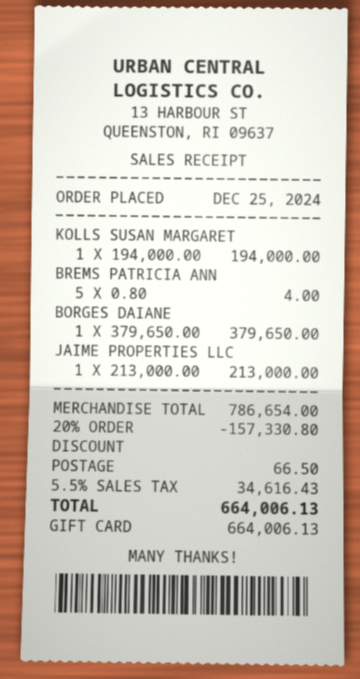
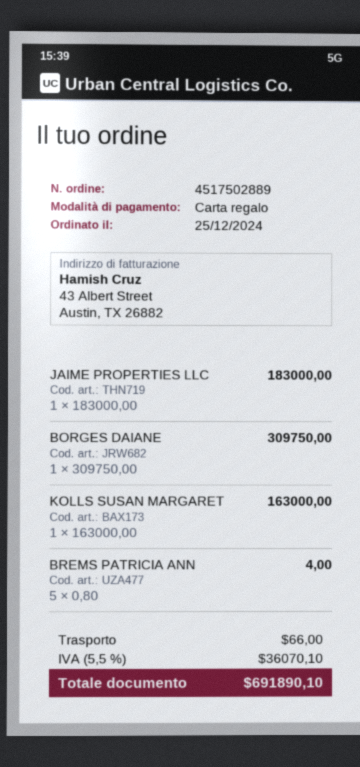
KOLLS SUSAN MARGARET: 1 x 194000.00 = 194000.00 -> 1 x 163000.00 = 163000.00
BORGES DAIANE: 1 x 379650.00 = 379650.00 -> 1 x 309750.00 = 309750.00
JAIME PROPERTIES LLC: 1 x 213000.00 = 213000.00 -> 1 x 183000.00 = 183000.00
discount: 20% = 157330.80 -> none
shipping: 66.50 -> 66.00
tax: 5.5% = 34616.43 -> 5.5% = 36070.10
total: 664006.13 -> 691890.10

